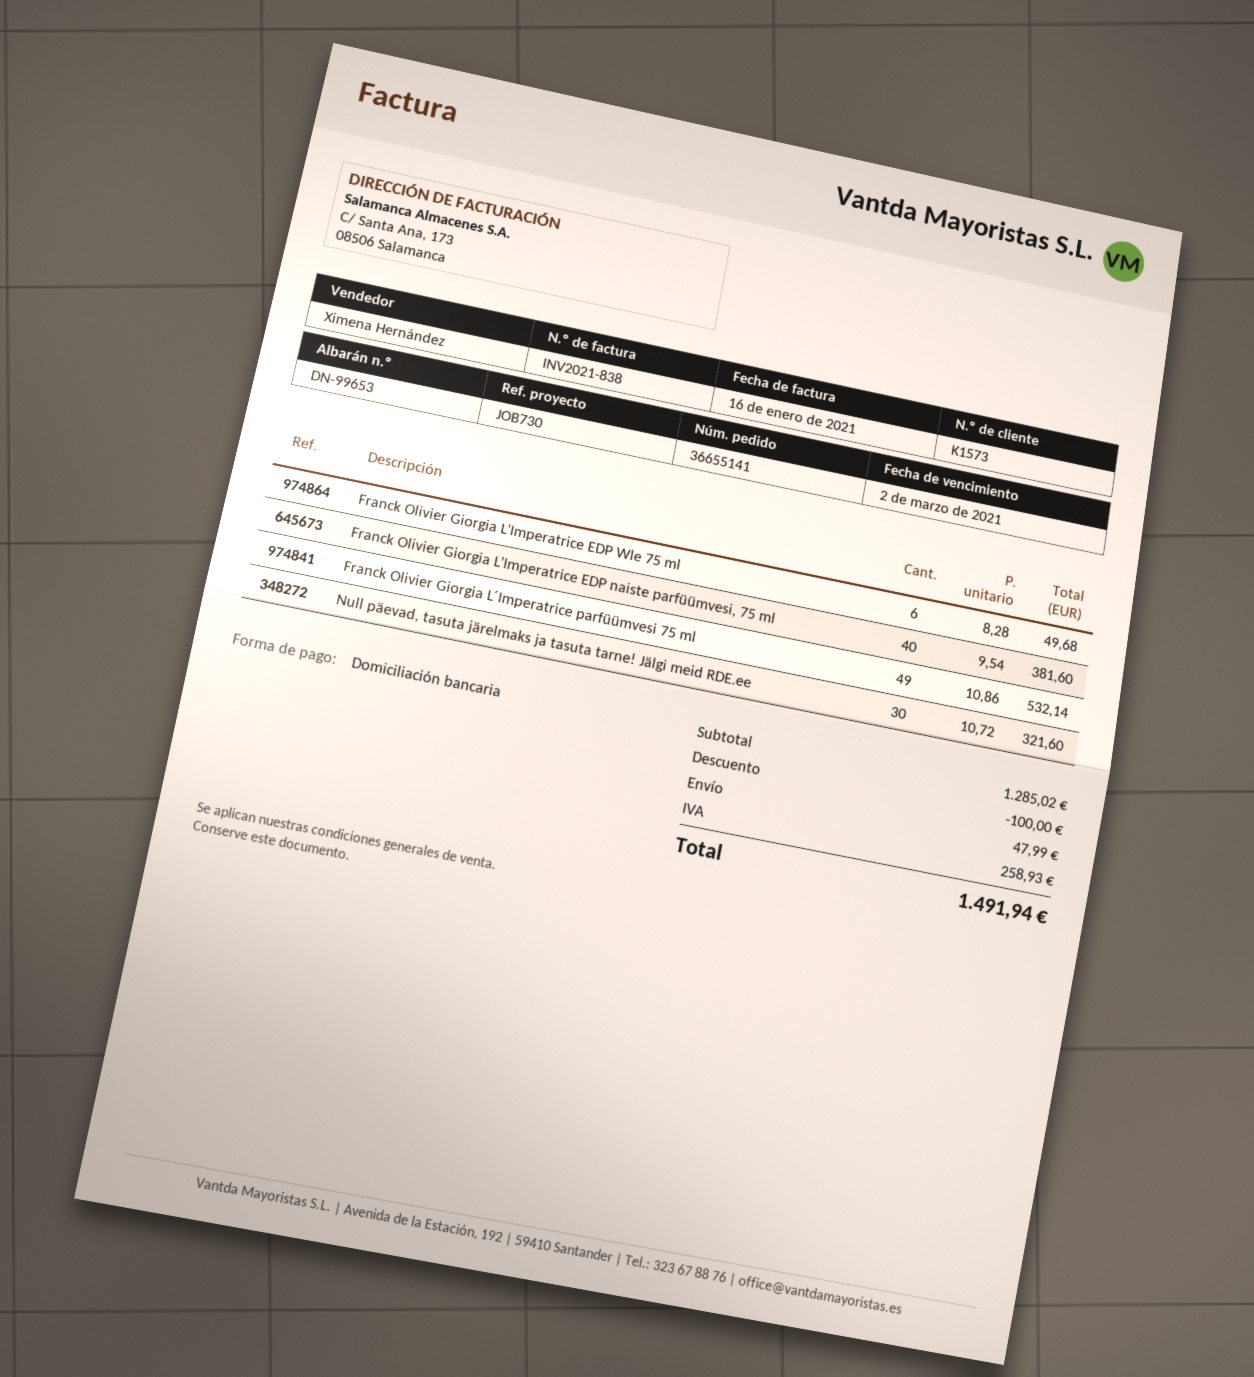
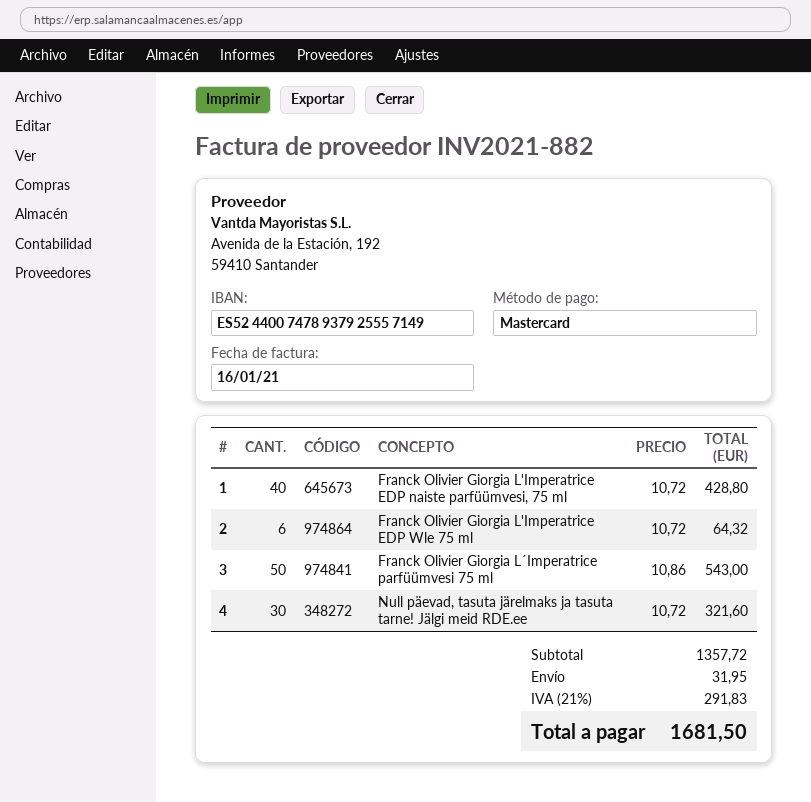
invoice number: INV2021-838 -> INV2021-882
payment method: direct debit -> Mastercard
Franck Olivier Giorgia L'Imperatrice EDP Wle 75 ml: 6 x 8.28 = 49.68 -> 6 x 10.72 = 64.32
Franck Olivier Giorgia L'Imperatrice EDP naiste parfüümvesi, 75 ml: 40 x 9.54 = 381.60 -> 40 x 10.72 = 428.80
Franck Olivier Giorgia L´Imperatrice parfüümvesi 75 ml: 49 x 10.86 = 532.14 -> 50 x 10.86 = 543.00
subtotal: 1285.02 -> 1357.72
discount: 100.00 -> none
shipping: 47.99 -> 31.95
tax: 258.93 -> 291.83
total: 1491.94 -> 1681.50

